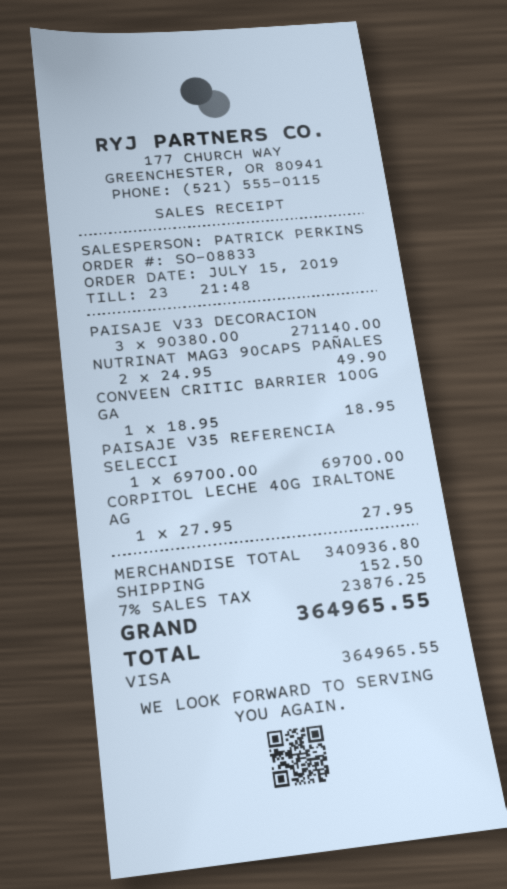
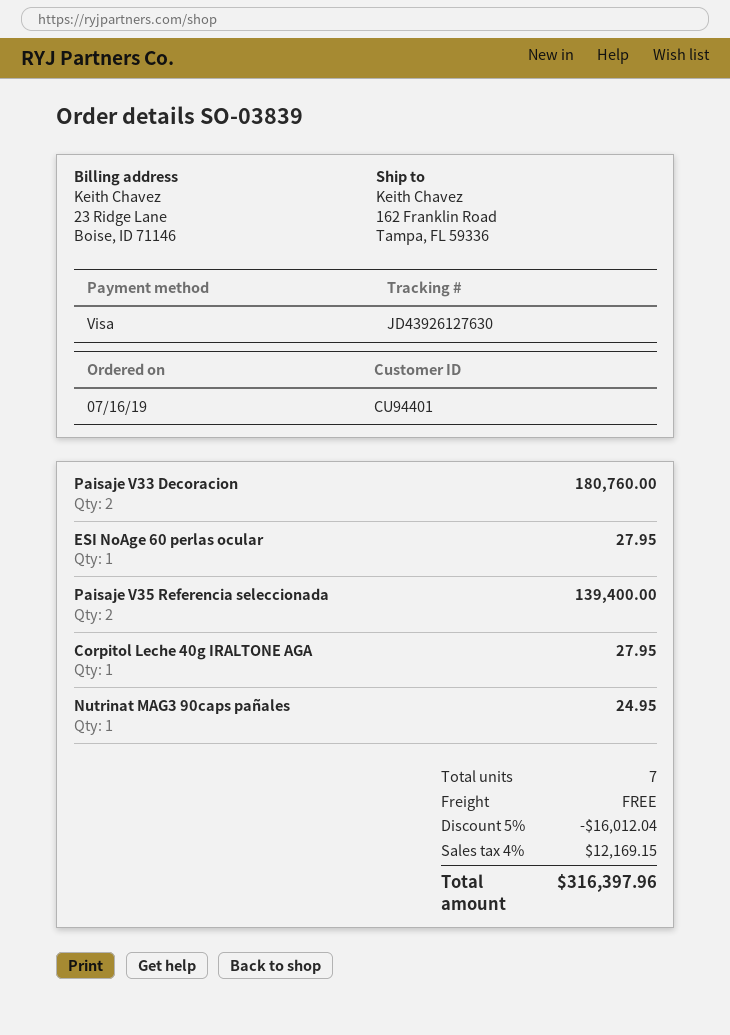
order number: SO-08833 -> SO-03839
order date: 2019-07-15 -> 2019-07-16
PAISAJE V33 DECORACION: 3 for 271140.00 -> 2 for 180760.00
NUTRINAT MAG3 90CAPS PAÑALES: 2 for 49.90 -> 1 for 24.95
CONVEEN CRITIC BARRIER 100G GA: 1 for 18.95 -> none
PAISAJE V35 REFERENCIA SELECCI: 1 for 69700.00 -> 2 for 139400.00
ESI NoAge 60 perlas ocular: none -> 1 for 27.95
discount: none -> 5% = 16012.04
shipping: 152.50 -> 0.00
tax: 7% = 23876.25 -> 4% = 12169.15
total: 364965.55 -> 316397.96

